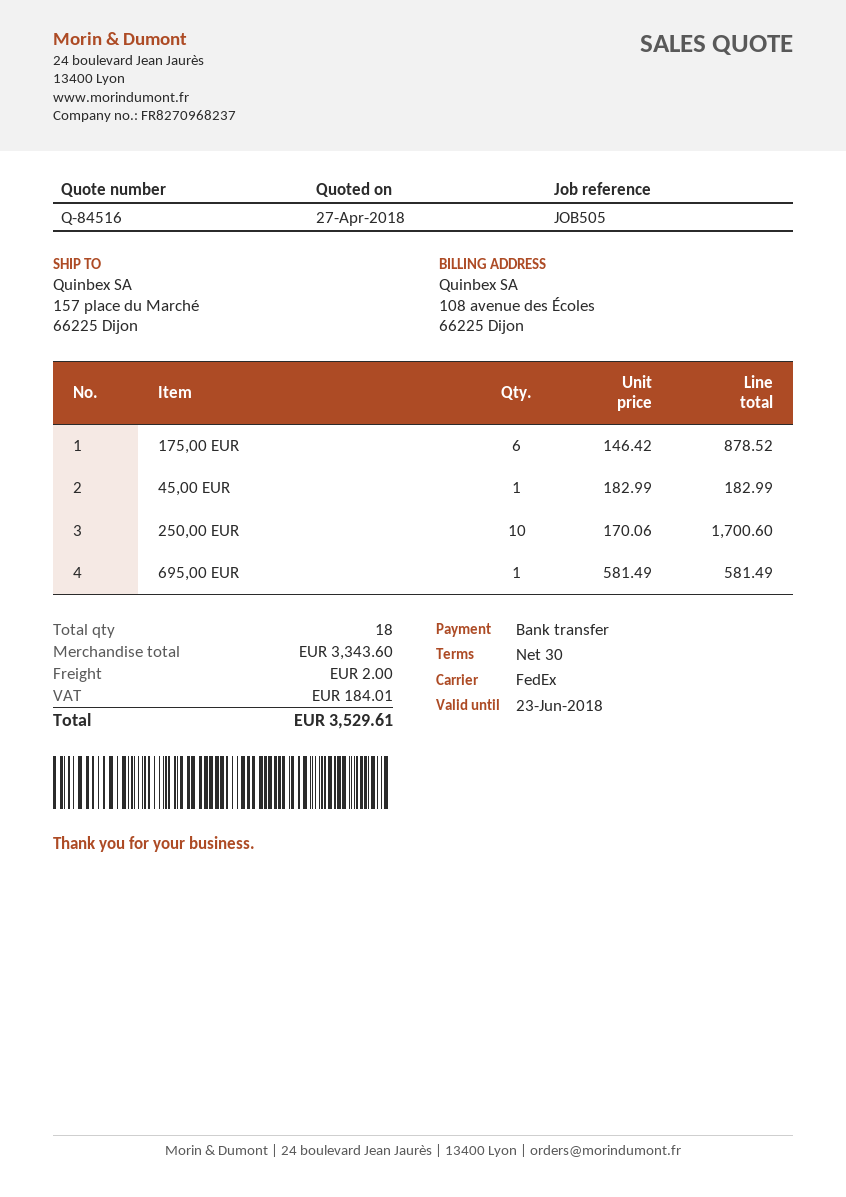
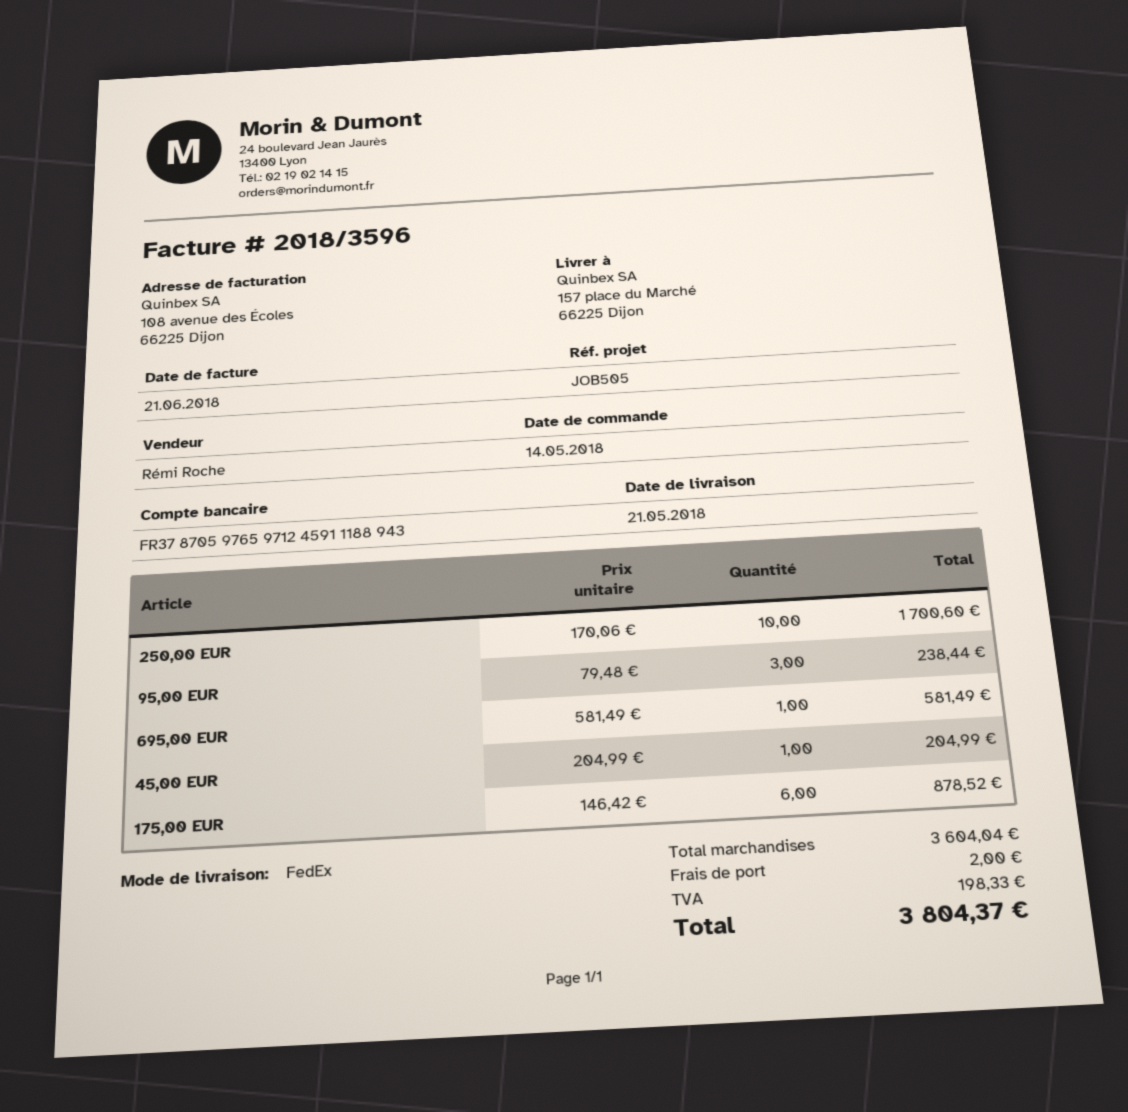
45,00 EUR: 1 x 182.99 = 182.99 -> 1 x 204.99 = 204.99
95,00 EUR: none -> 3 x 79.48 = 238.44
subtotal: 3343.60 -> 3604.04
tax: 184.01 -> 198.33
total: 3529.61 -> 3804.37

